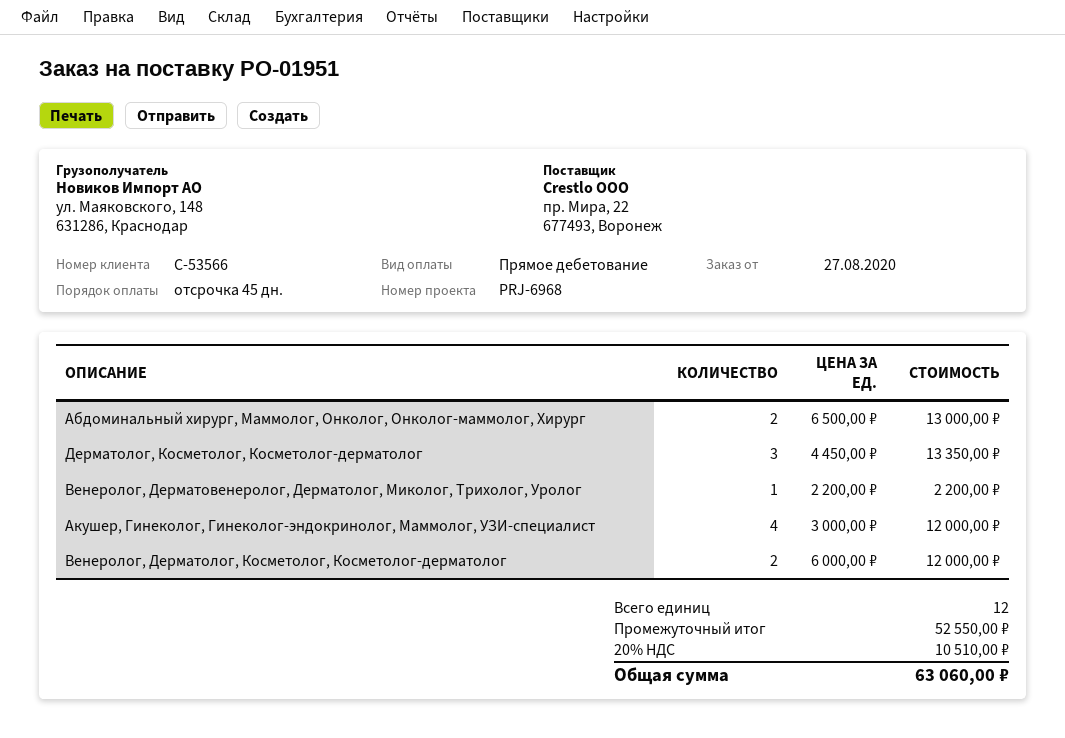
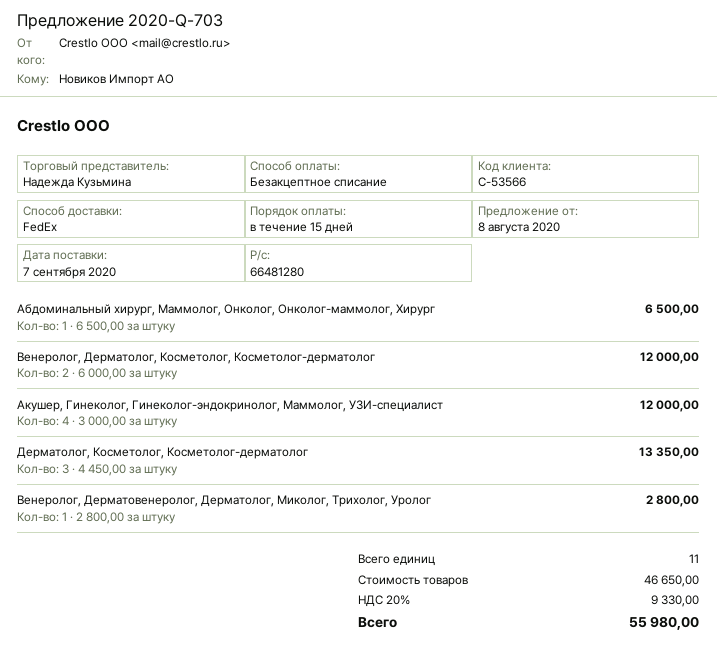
payment terms: 45 days -> 15 days
Абдоминальный хирург, Маммолог, Онколог, Онколог-маммолог, Хирург: 2 x 6500.00 = 13000.00 -> 1 x 6500.00 = 6500.00
Венеролог, Дерматовенеролог, Дерматолог, Миколог, Трихолог, Уролог: 1 x 2200.00 = 2200.00 -> 1 x 2800.00 = 2800.00
total quantity: 12 -> 11
subtotal: 52550.00 -> 46650.00
tax: 20% = 10510.00 -> 20% = 9330.00
total: 63060.00 -> 55980.00

